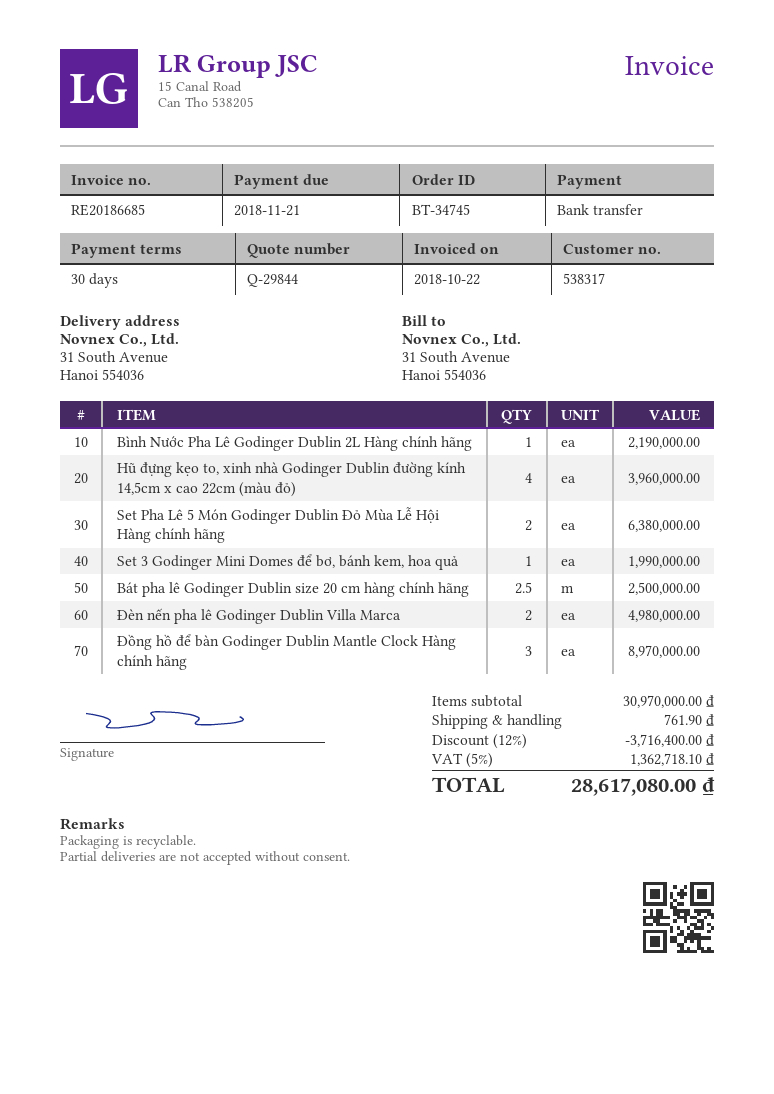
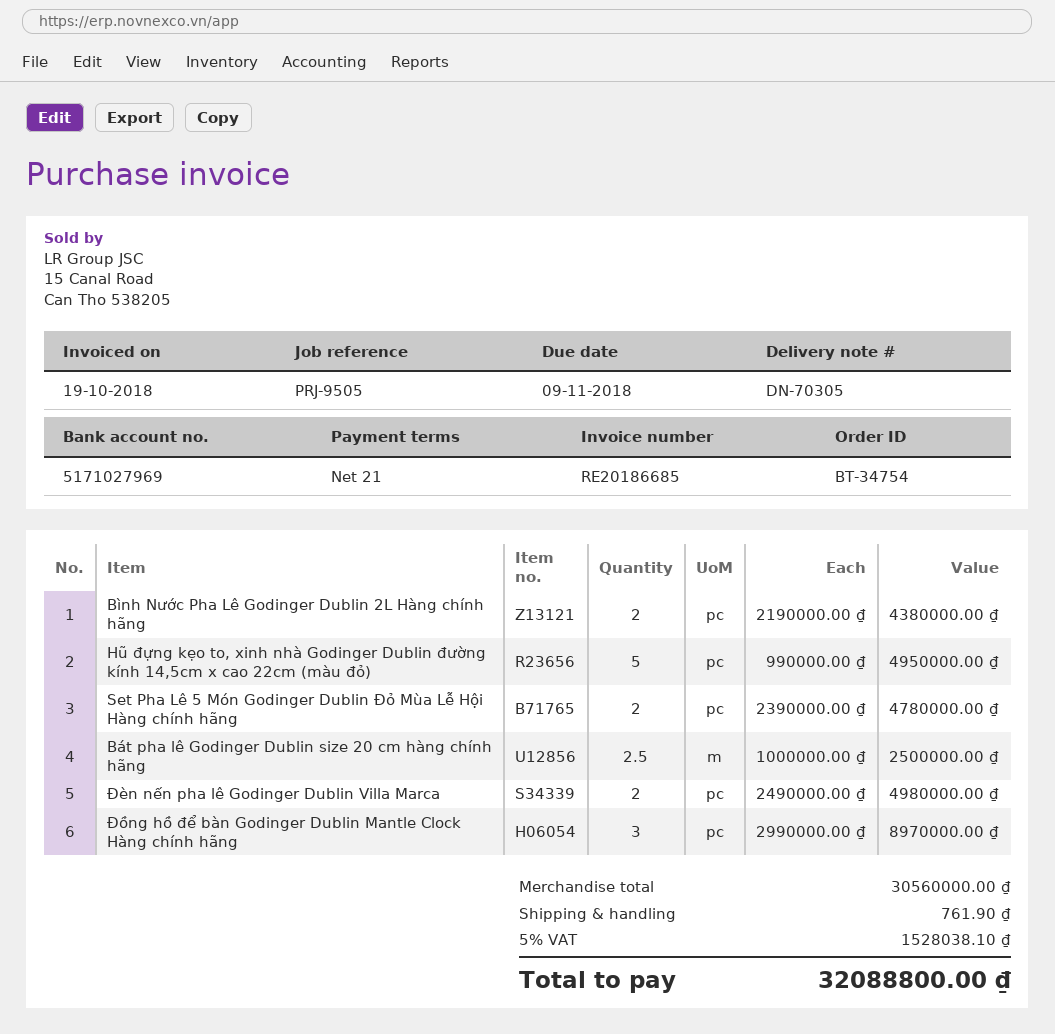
order number: BT-34745 -> BT-34754
invoice date: 2018-10-22 -> 2018-10-19
payment terms: 30 days -> 21 days
due date: 2018-11-21 -> 2018-11-09
Bình Nước Pha Lê Godinger Dublin 2L Hàng chính hãng: 1 for 2190000.00 -> 2 for 4380000.00
Hũ đựng kẹo to, xinh nhà Godinger Dublin đường kính 14,5cm x cao 22cm (màu đỏ): 4 for 3960000.00 -> 5 for 4950000.00
Set Pha Lê 5 Món Godinger Dublin Đỏ Mùa Lễ Hội Hàng chính hãng: 2 for 6380000.00 -> 2 for 4780000.00
Set 3 Godinger Mini Domes để bơ, bánh kem, hoa quả: 1 for 1990000.00 -> none
subtotal: 30970000.00 -> 30560000.00
discount: 12% = 3716400.00 -> none
tax: 5% = 1362718.10 -> 5% = 1528038.10
total: 28617080.00 -> 32088800.00

